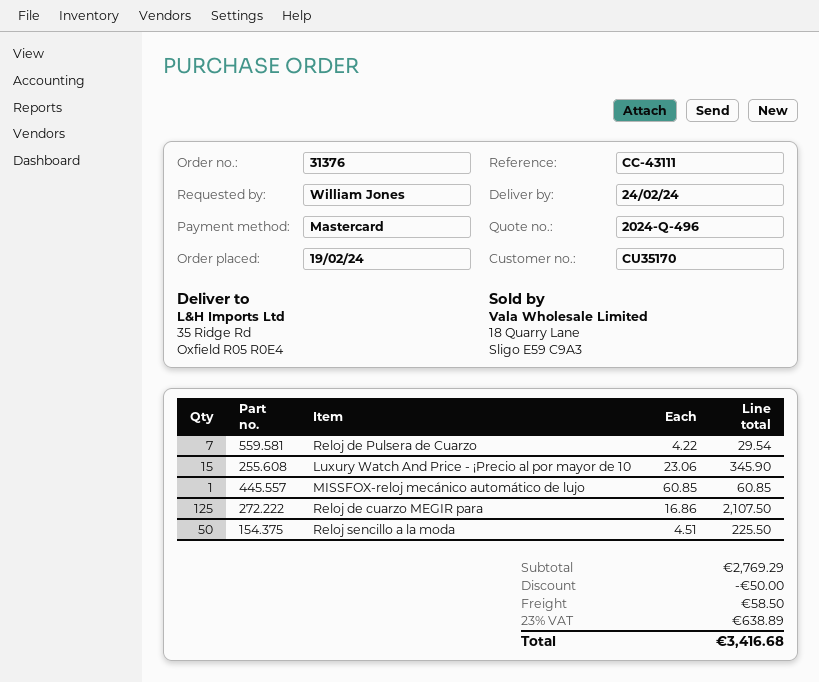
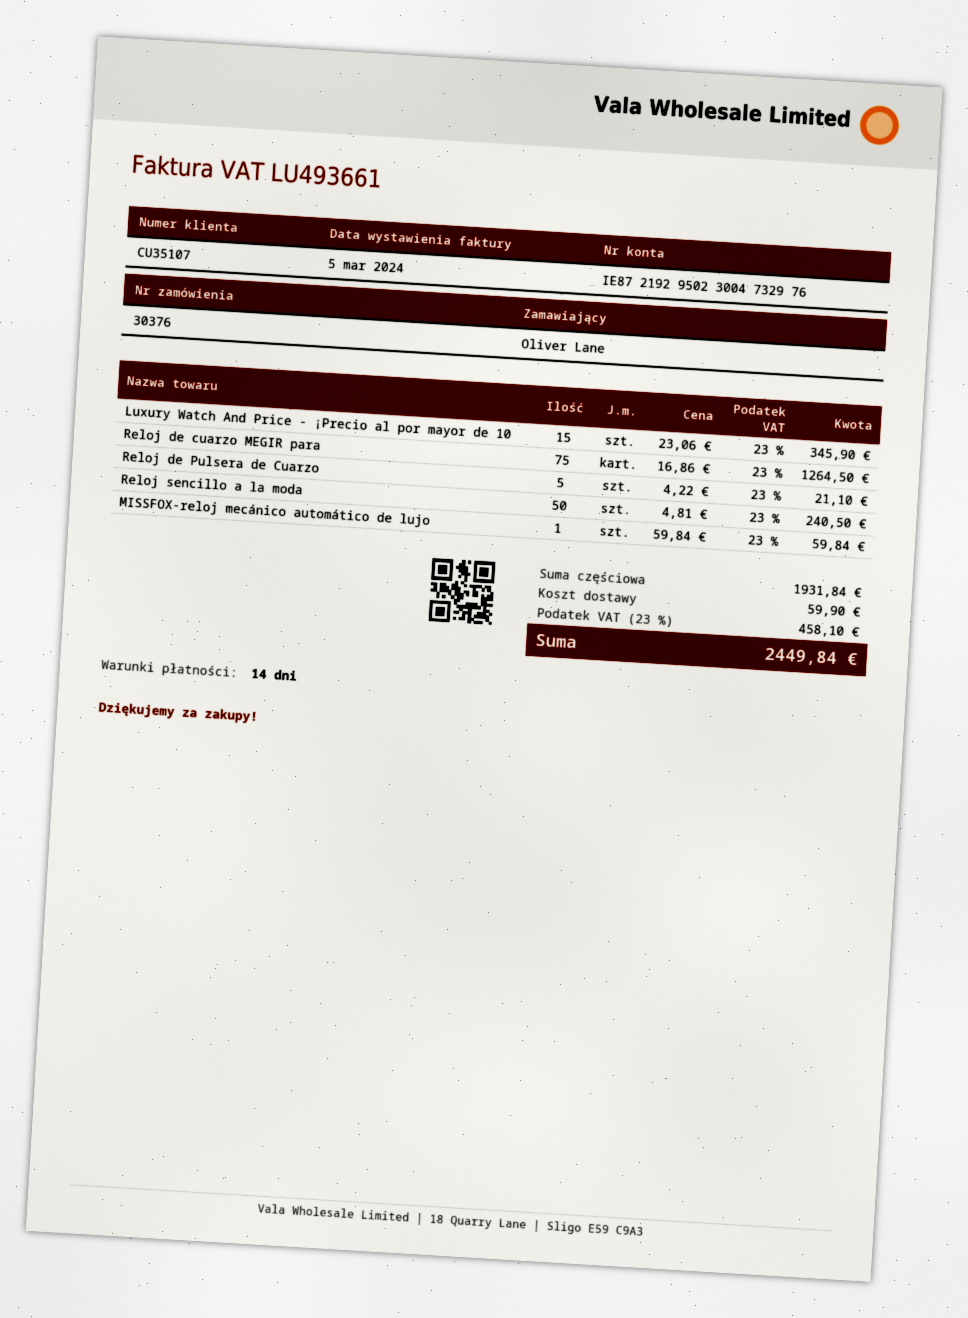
order number: 31376 -> 30376
customer number: CU35170 -> CU35107
ordered by: William Jones -> Oliver Lane
Reloj de Pulsera de Cuarzo: 7 x 4.22 = 29.54 -> 5 x 4.22 = 21.10
MISSFOX-reloj mecánico automático de lujo: 1 x 60.85 = 60.85 -> 1 x 59.84 = 59.84
Reloj de cuarzo MEGIR para: 125 x 16.86 = 2107.50 -> 75 x 16.86 = 1264.50
Reloj sencillo a la moda: 50 x 4.51 = 225.50 -> 50 x 4.81 = 240.50
subtotal: 2769.29 -> 1931.84
discount: 50.00 -> none
shipping: 58.50 -> 59.90
tax: 23% = 638.89 -> 23% = 458.10
total: 3416.68 -> 2449.84

